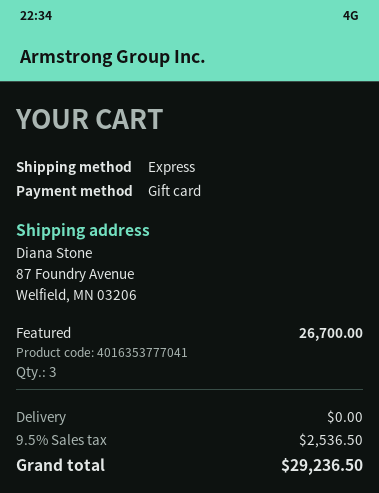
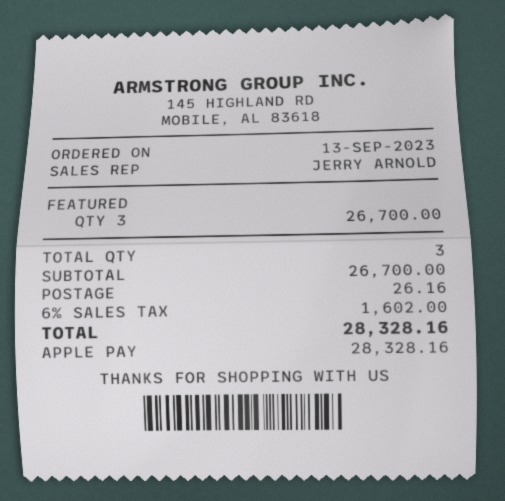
payment method: gift card -> Apple Pay
shipping: 0.00 -> 26.16
tax: 9.5% = 2536.50 -> 6% = 1602.00
total: 29236.50 -> 28328.16

